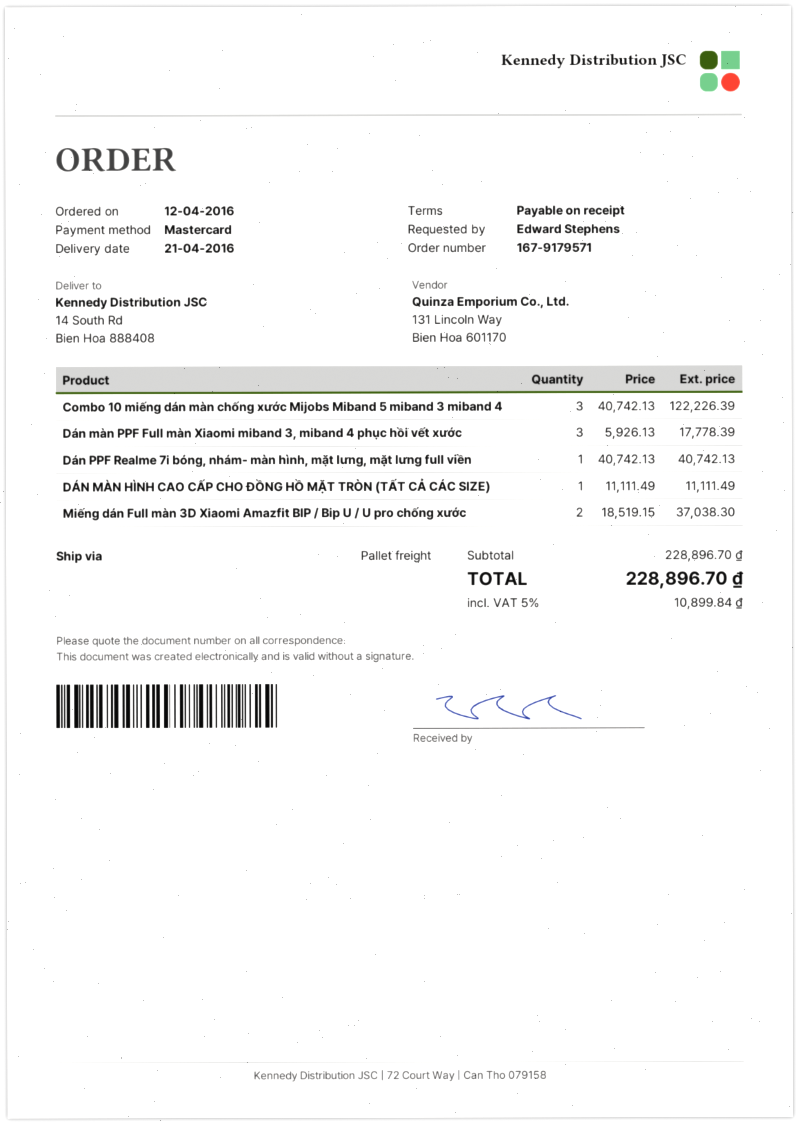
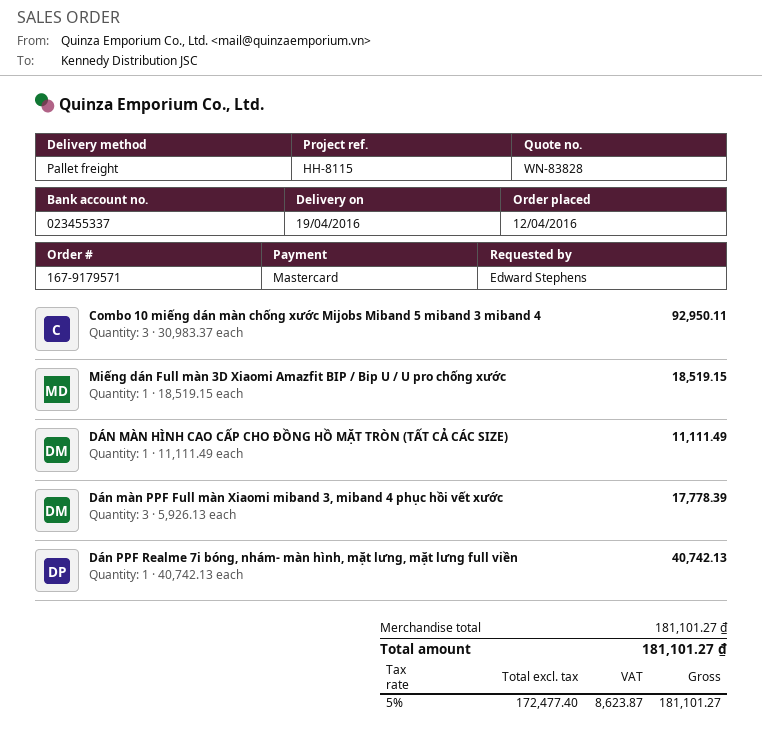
delivery date: 2016-04-21 -> 2016-04-19
Combo 10 miếng dán màn chống xước Mijobs Miband 5 miband 3 miband 4: 3 x 40742.13 = 122226.39 -> 3 x 30983.37 = 92950.11
Miếng dán Full màn 3D Xiaomi Amazfit BIP / Bip U / U pro chống xước: 2 x 18519.15 = 37038.30 -> 1 x 18519.15 = 18519.15
subtotal: 228896.70 -> 181101.27
tax: 5% = 10899.84 -> 5% = 8623.87
total: 228896.70 -> 181101.27

